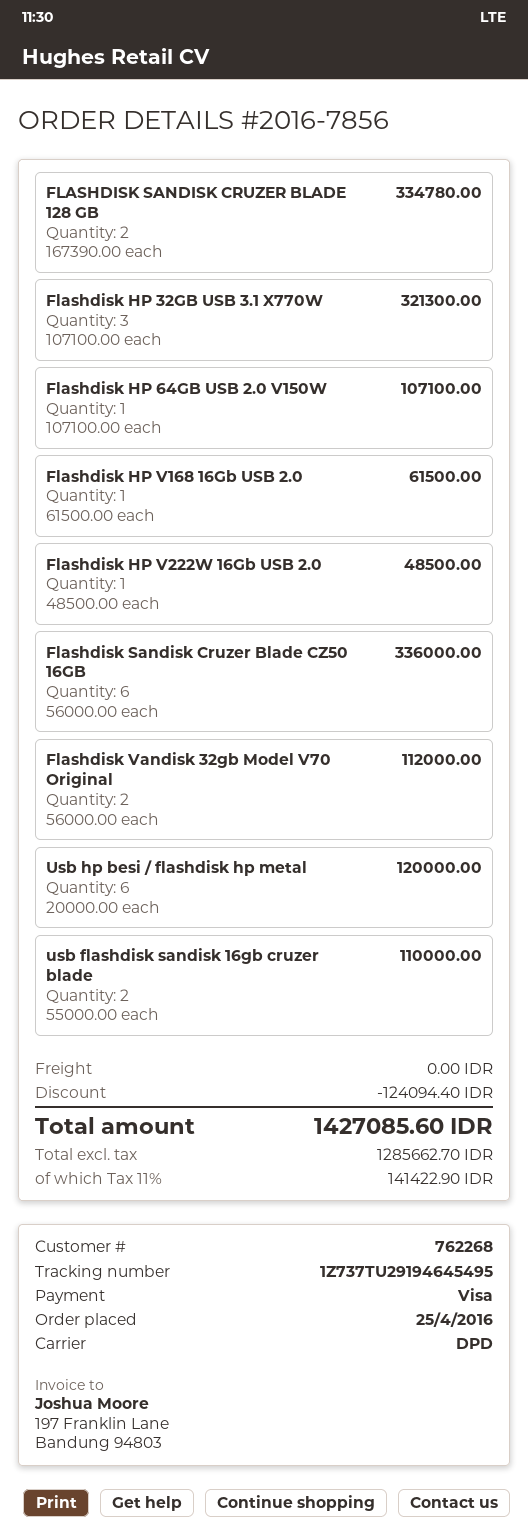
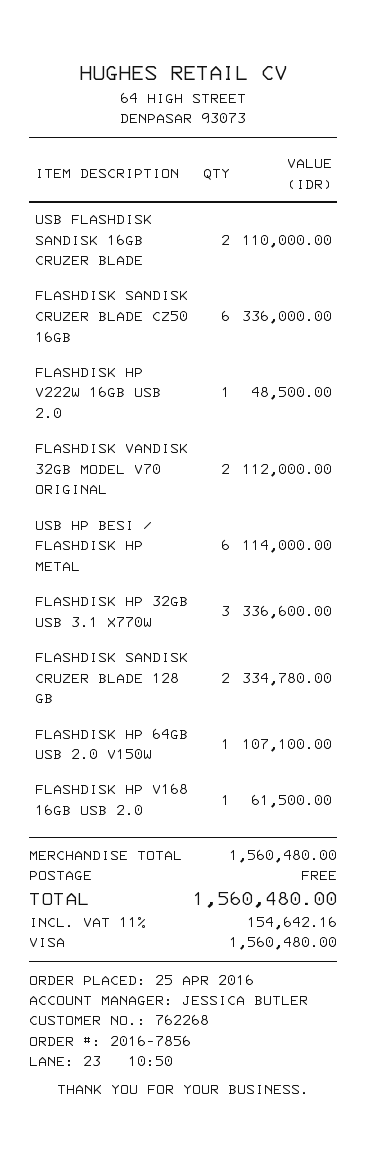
Flashdisk HP 32GB USB 3.1 X770W: 3 for 321300.00 -> 3 for 336600.00
Usb hp besi / flashdisk hp metal: 6 for 120000.00 -> 6 for 114000.00
discount: 124094.40 -> none
tax: 11% = 141422.90 -> 11% = 154642.16
total: 1427085.60 -> 1560480.00

